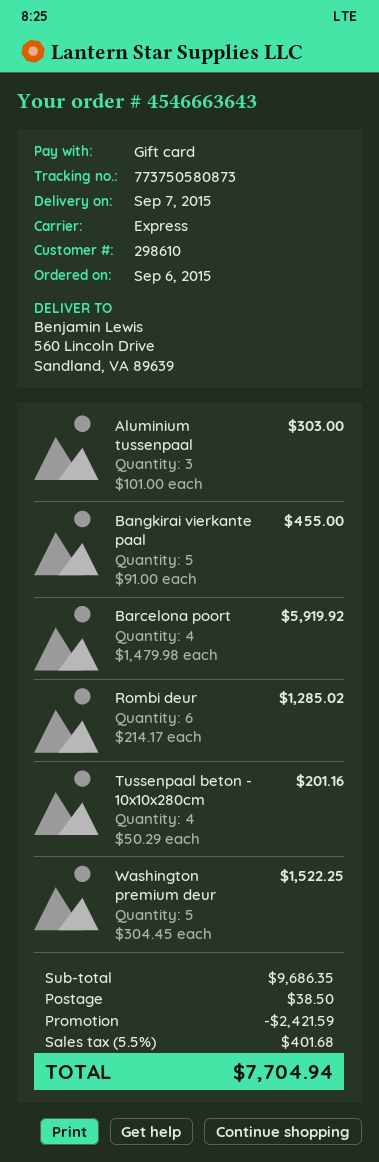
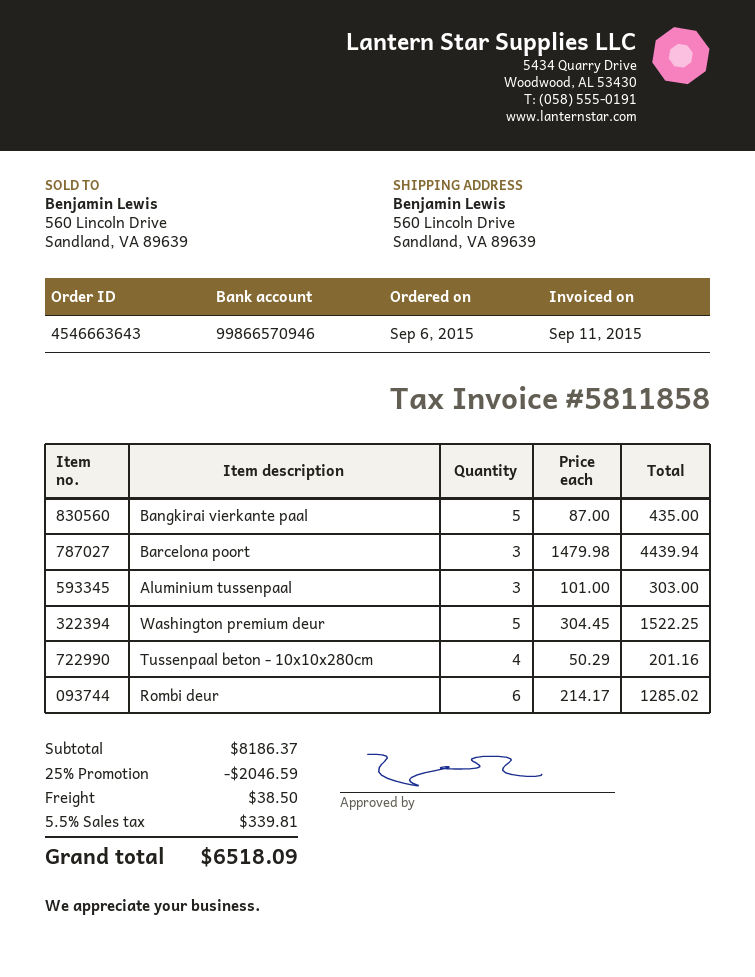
Bangkirai vierkante paal: 5 x 91.00 = 455.00 -> 5 x 87.00 = 435.00
Barcelona poort: 4 x 1479.98 = 5919.92 -> 3 x 1479.98 = 4439.94
subtotal: 9686.35 -> 8186.37
discount: 2421.59 -> 2046.59
tax: 5.5% = 401.68 -> 5.5% = 339.81
total: 7704.94 -> 6518.09

